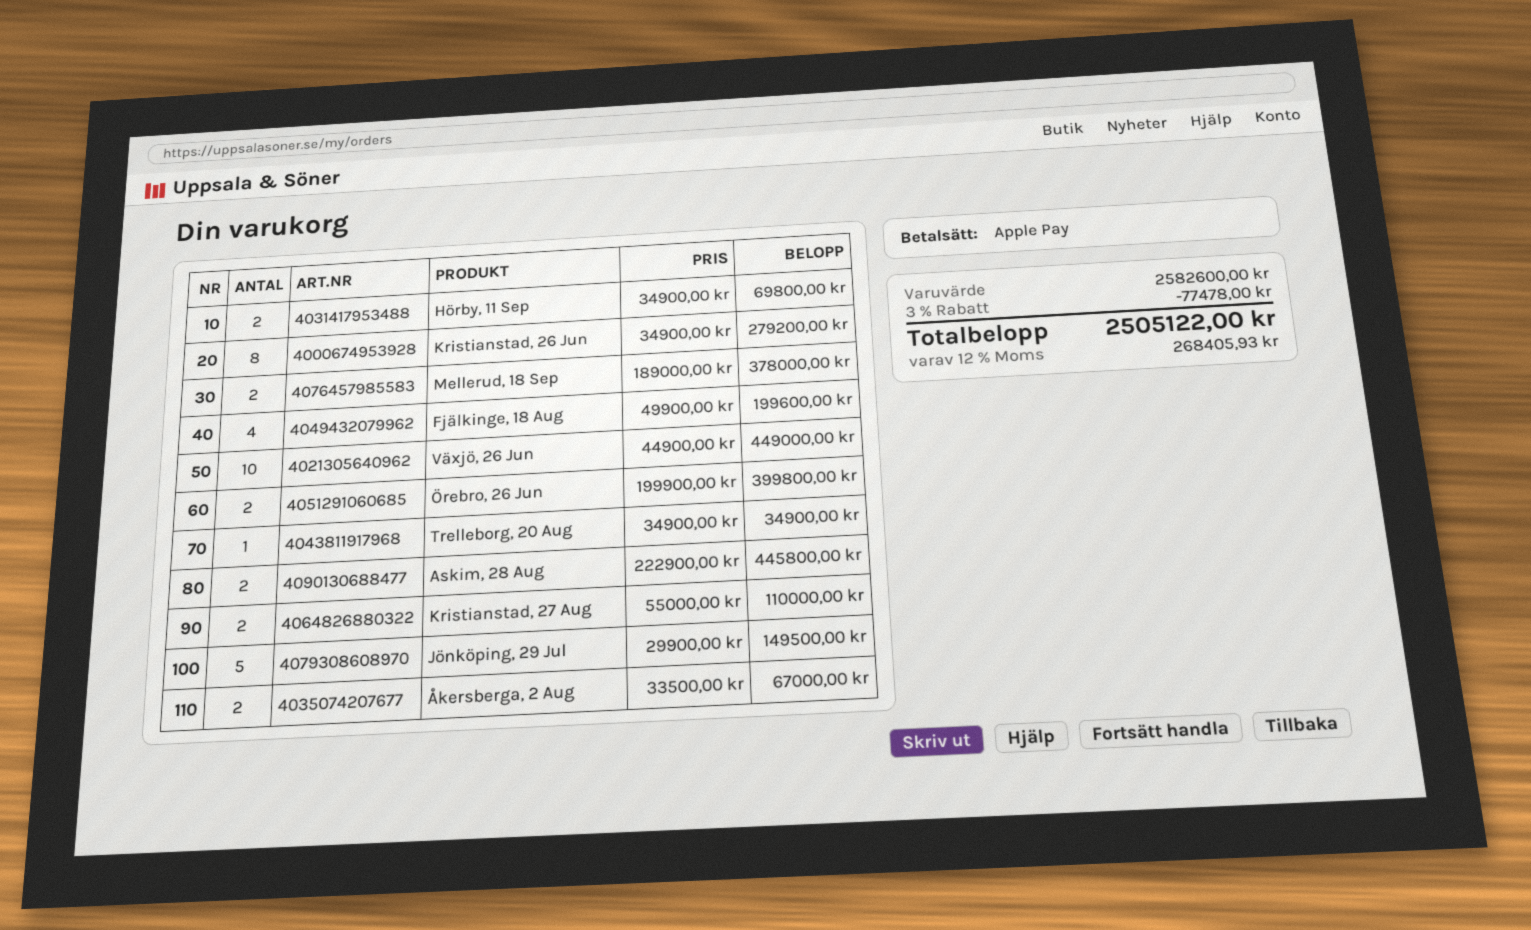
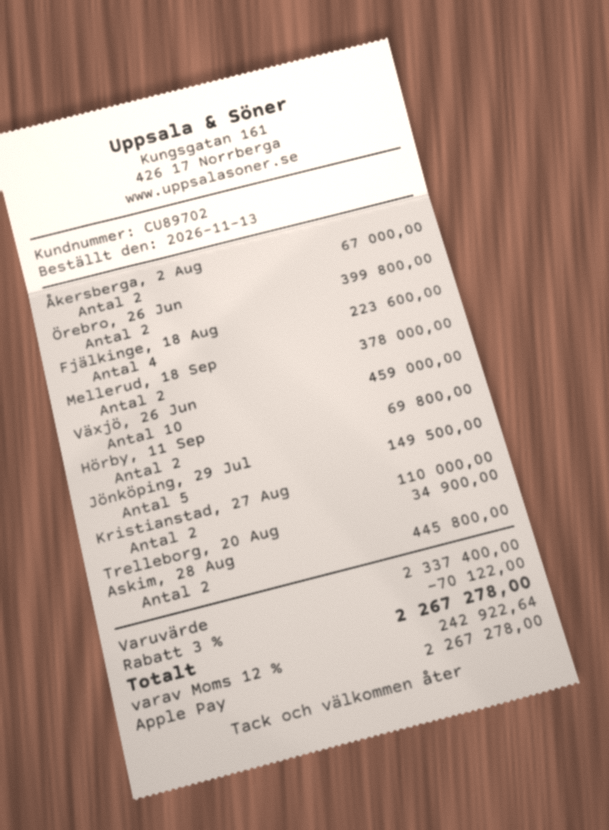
Kristianstad, 26 Jun: 8 for 279200.00 -> none
Fjälkinge, 18 Aug: 4 for 199600.00 -> 4 for 223600.00
Växjö, 26 Jun: 10 for 449000.00 -> 10 for 459000.00
subtotal: 2582600.00 -> 2337400.00
discount: 3% = 77478.00 -> 3% = 70122.00
tax: 12% = 268405.93 -> 12% = 242922.64
total: 2505122.00 -> 2267278.00

